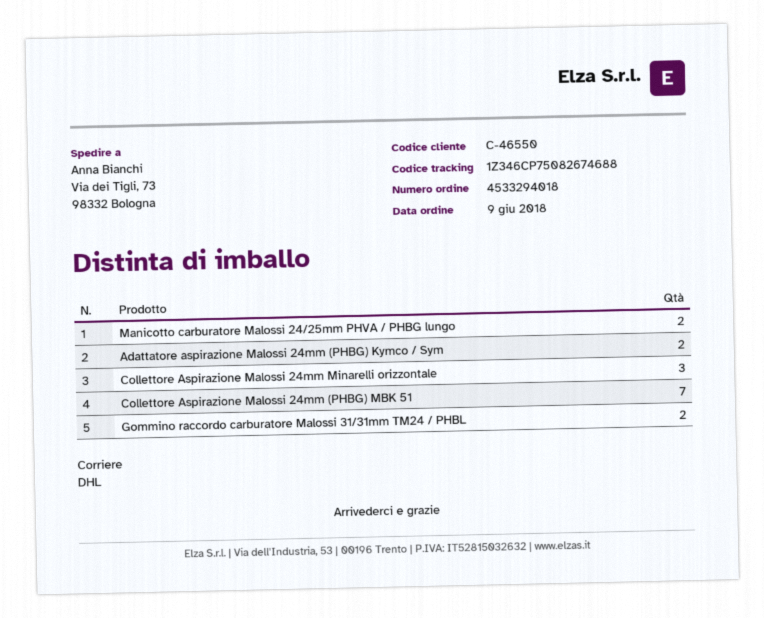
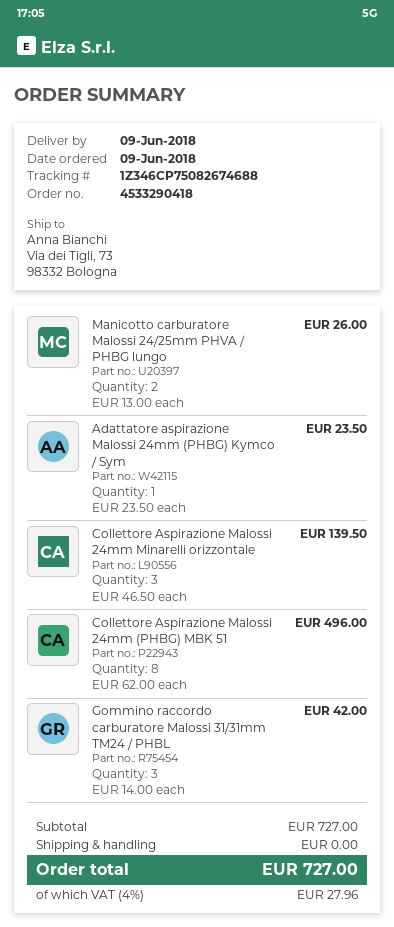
order number: 4533294018 -> 4533290418
Adattatore aspirazione Malossi 24mm (PHBG) Kymco / Sym: 2 -> 1
Collettore Aspirazione Malossi 24mm (PHBG) MBK 51: 7 -> 8
Gommino raccordo carburatore Malossi 31/31mm TM24 / PHBL: 2 -> 3

